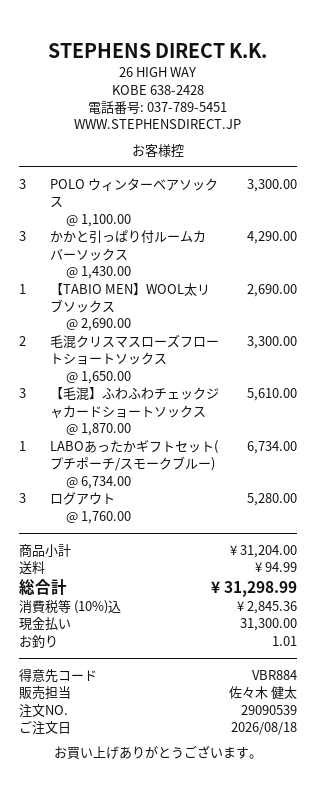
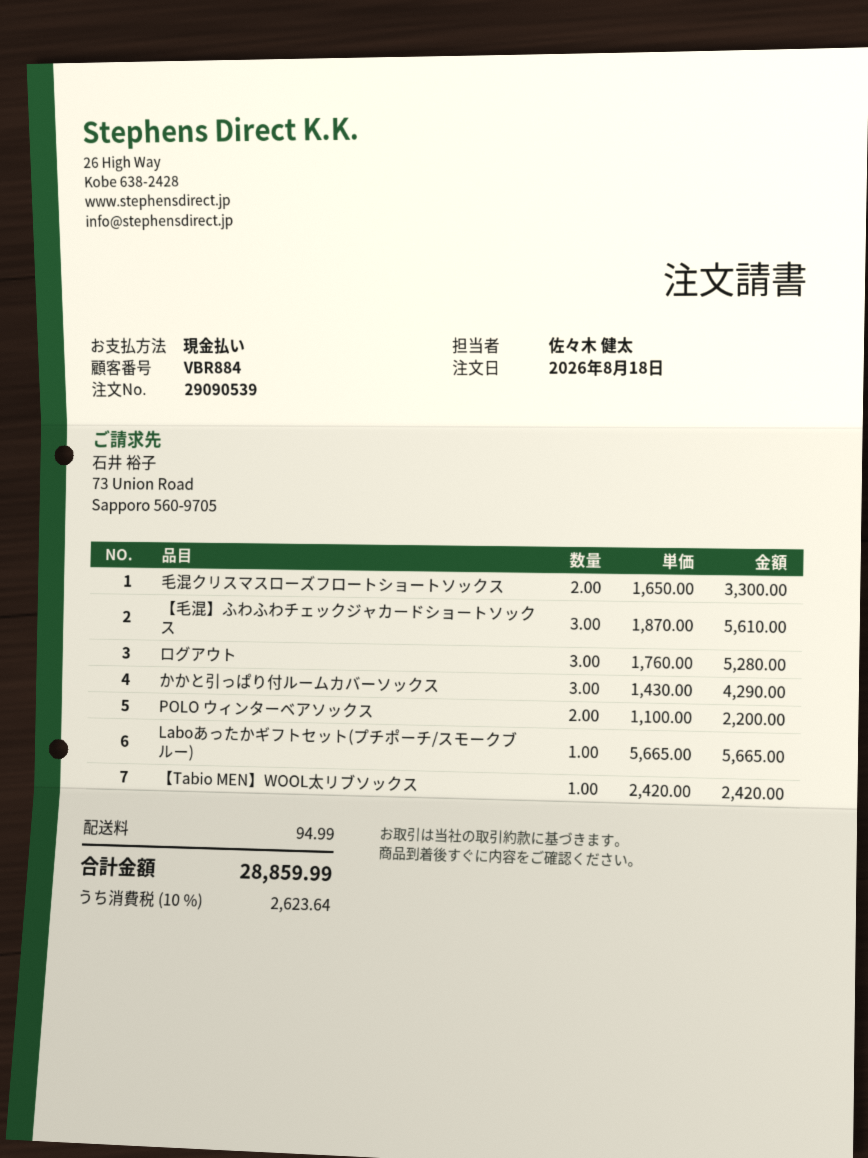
POLO ウィンターベアソックス: 3 x 1100.00 = 3300.00 -> 2 x 1100.00 = 2200.00
【TABIO MEN】WOOL太リブソックス: 1 x 2690.00 = 2690.00 -> 1 x 2420.00 = 2420.00
LABOあったかギフトセット(プチポーチ/スモークブルー): 1 x 6734.00 = 6734.00 -> 1 x 5665.00 = 5665.00
tax: 10% = 2845.36 -> 10% = 2623.64
total: 31298.99 -> 28859.99

